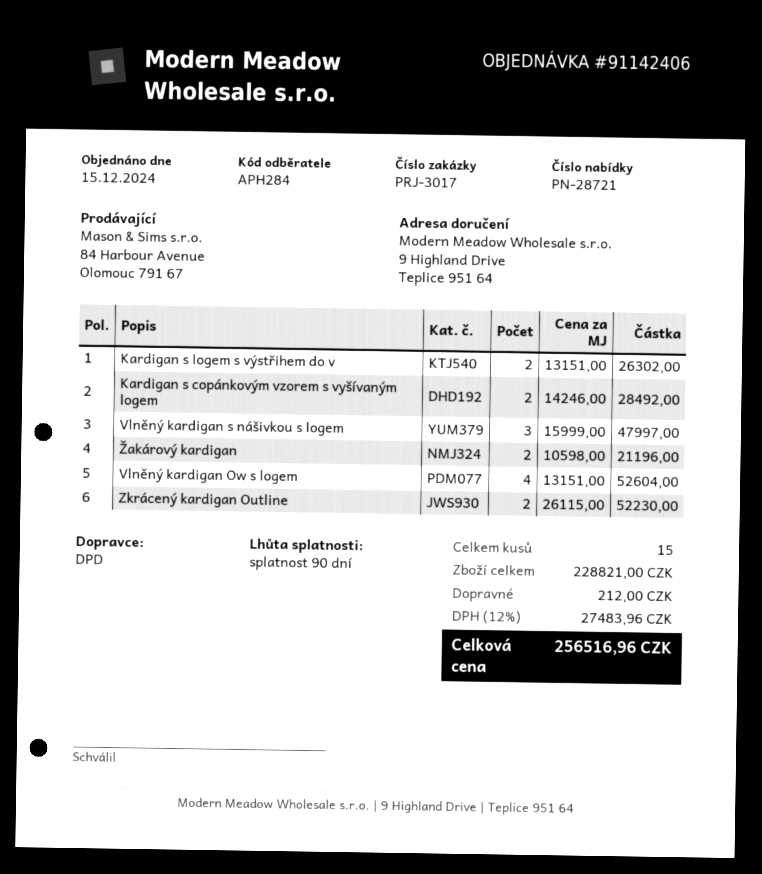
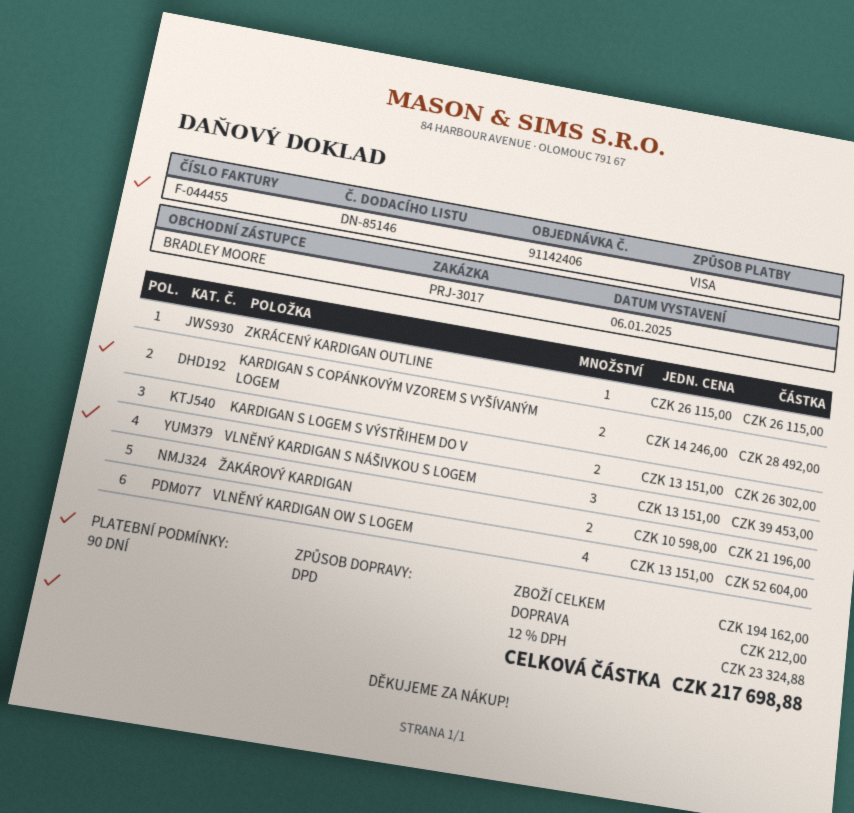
Vlněný kardigan s nášivkou s logem: 3 x 15999.00 = 47997.00 -> 3 x 13151.00 = 39453.00
Zkrácený kardigan Outline: 2 x 26115.00 = 52230.00 -> 1 x 26115.00 = 26115.00
subtotal: 228821.00 -> 194162.00
tax: 12% = 27483.96 -> 12% = 23324.88
total: 256516.96 -> 217698.88

